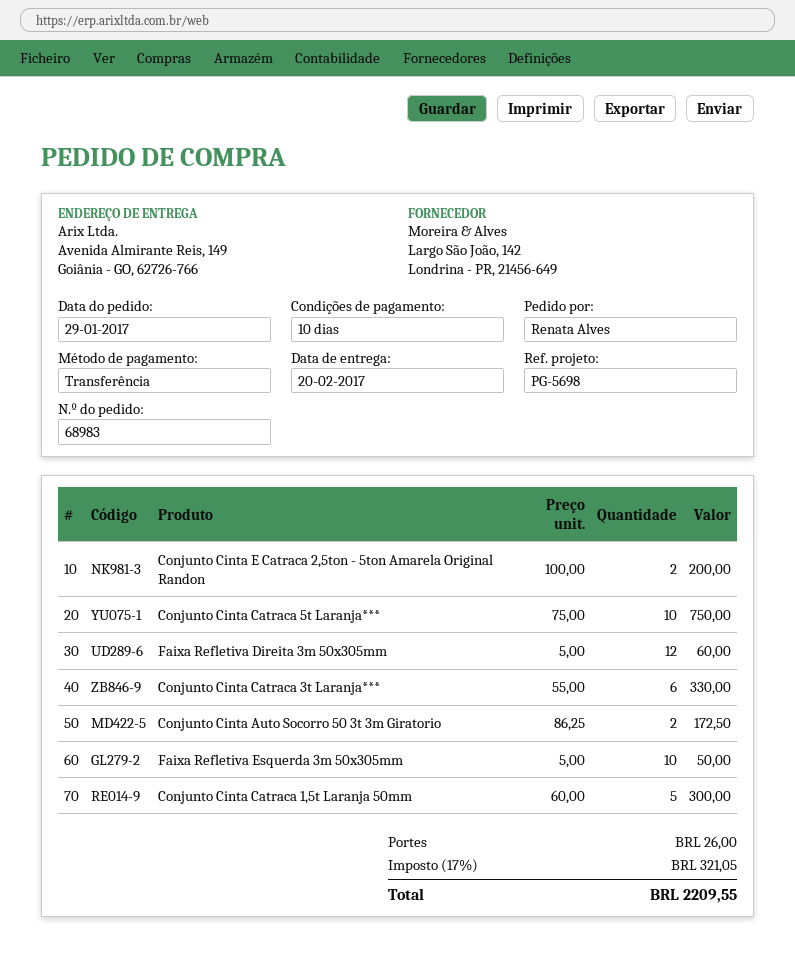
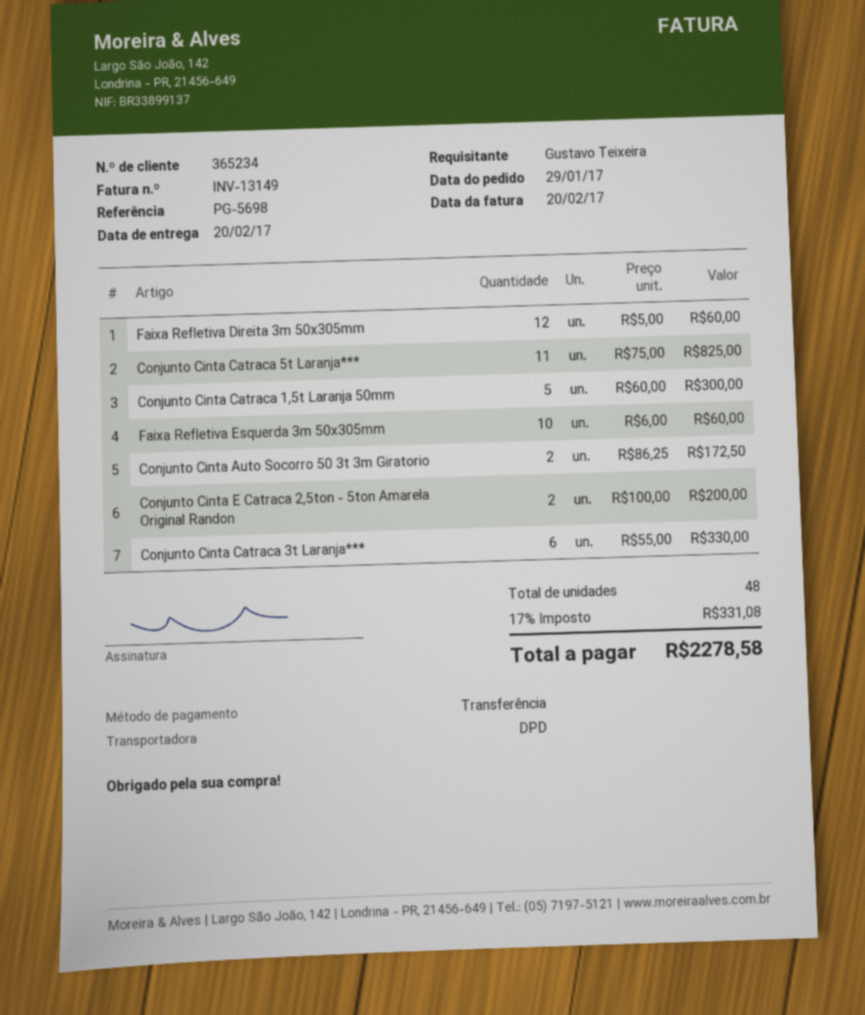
ordered by: Renata Alves -> Gustavo Teixeira
Conjunto Cinta Catraca 5t Laranja***: 10 x 75.00 = 750.00 -> 11 x 75.00 = 825.00
Faixa Refletiva Esquerda 3m 50x305mm: 10 x 5.00 = 50.00 -> 10 x 6.00 = 60.00
shipping: 26.00 -> none
tax: 17% = 321.05 -> 17% = 331.08
total: 2209.55 -> 2278.58

